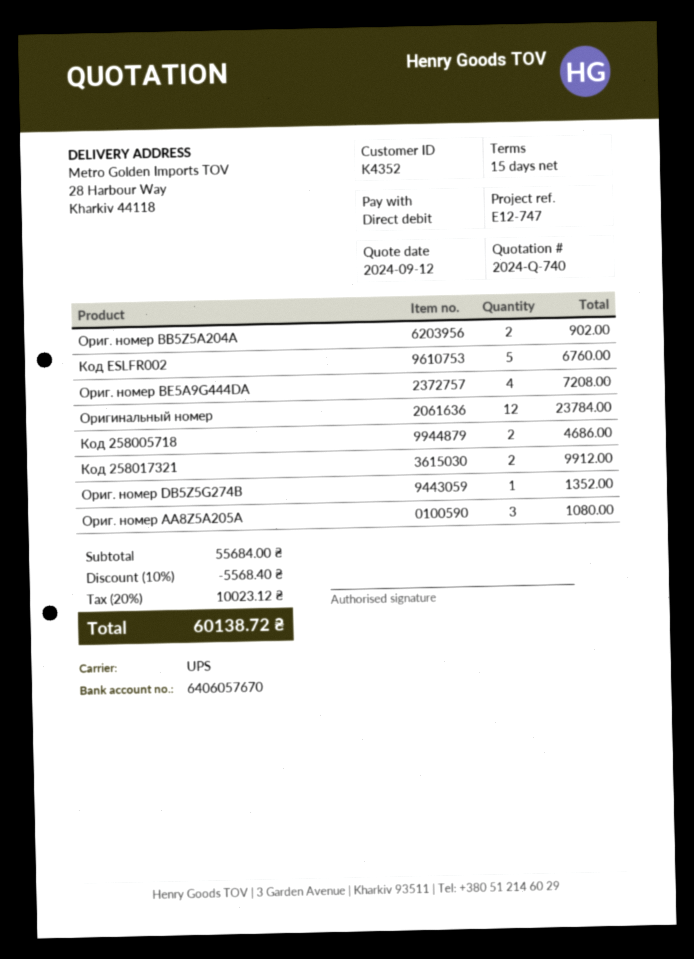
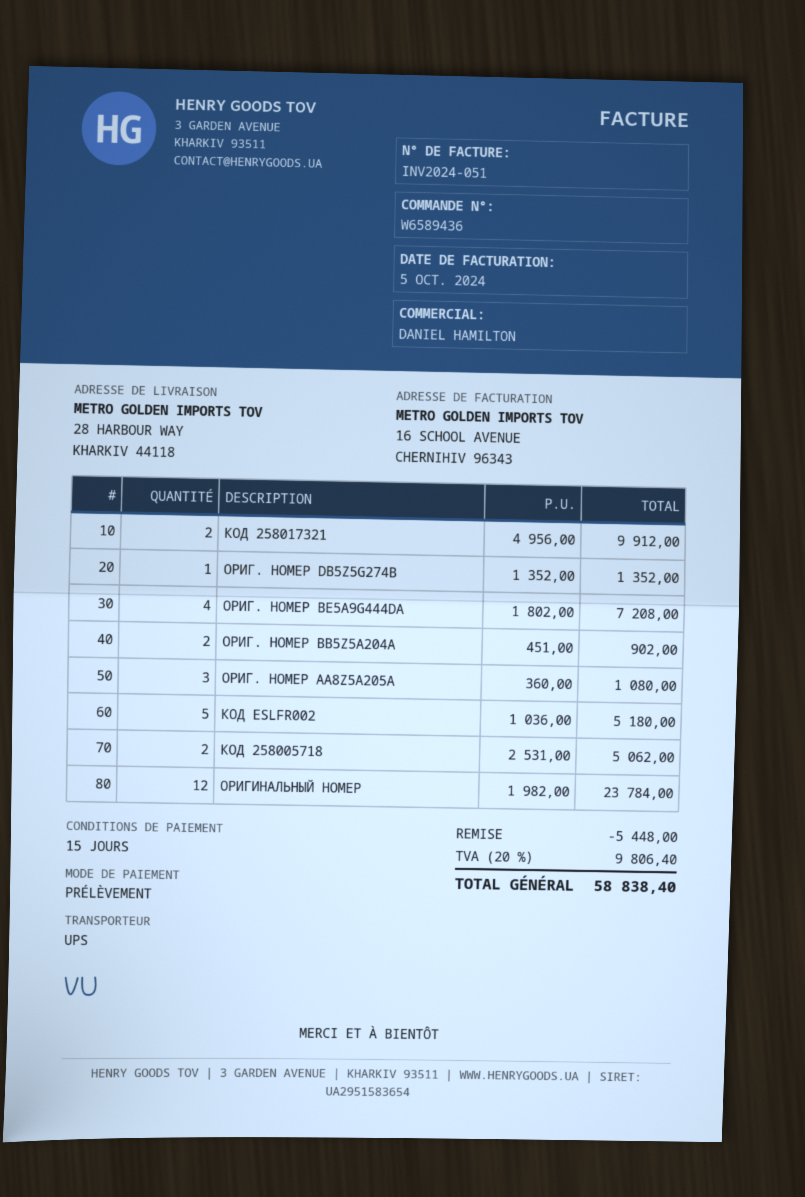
Код ESLFR002: 5 for 6760.00 -> 5 for 5180.00
Код 258005718: 2 for 4686.00 -> 2 for 5062.00
discount: 5568.40 -> 5448.00
tax: 20% = 10023.12 -> 20% = 9806.40
total: 60138.72 -> 58838.40

